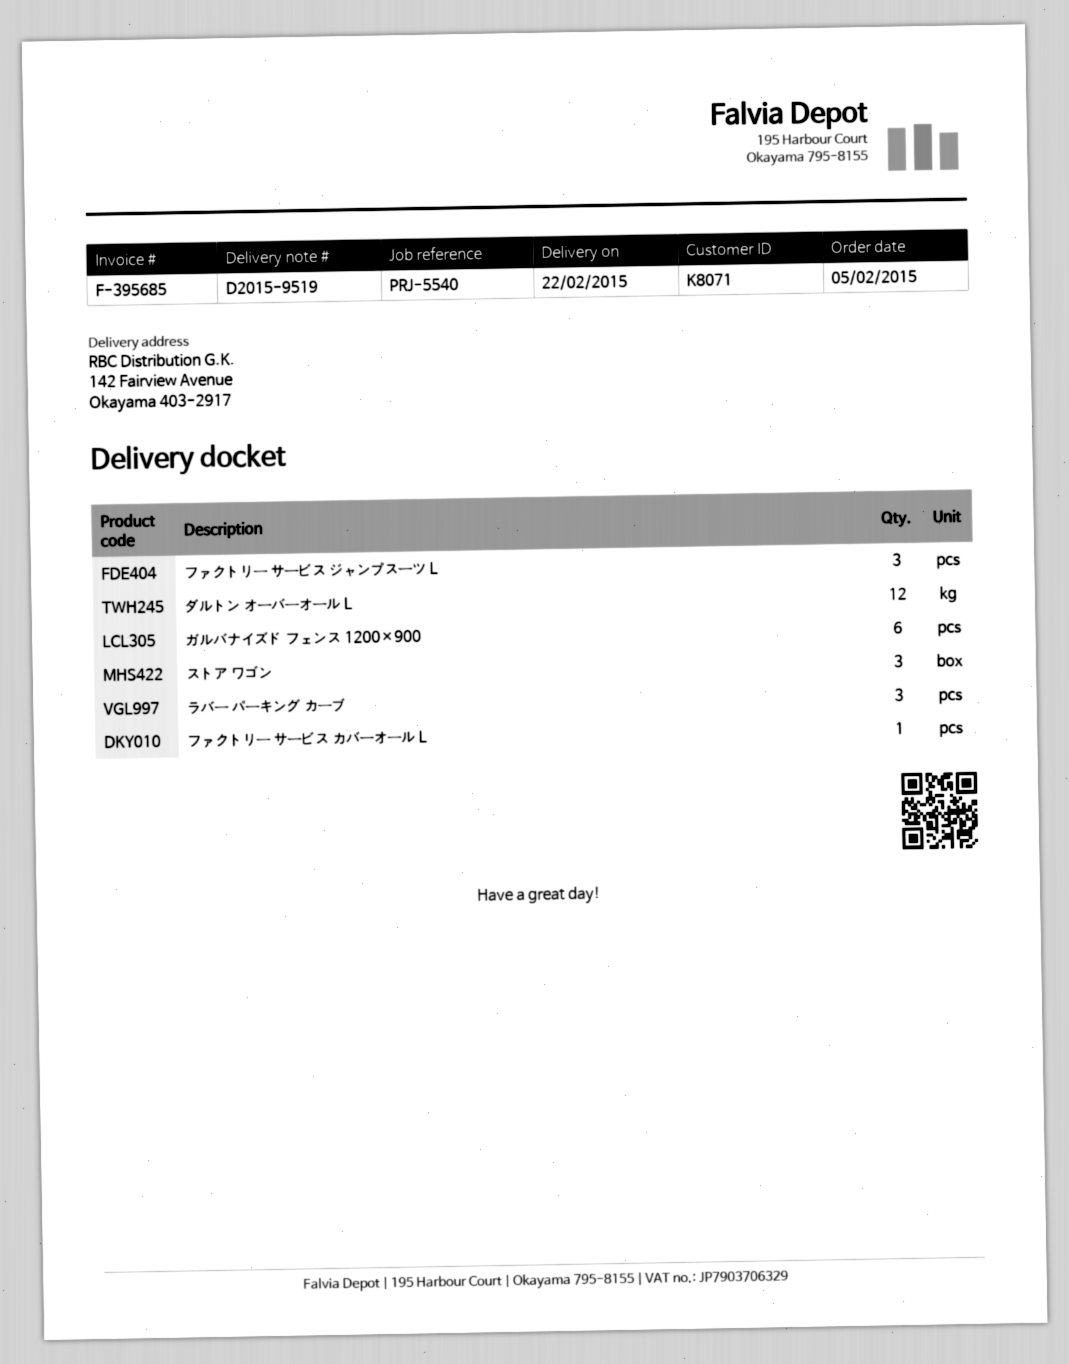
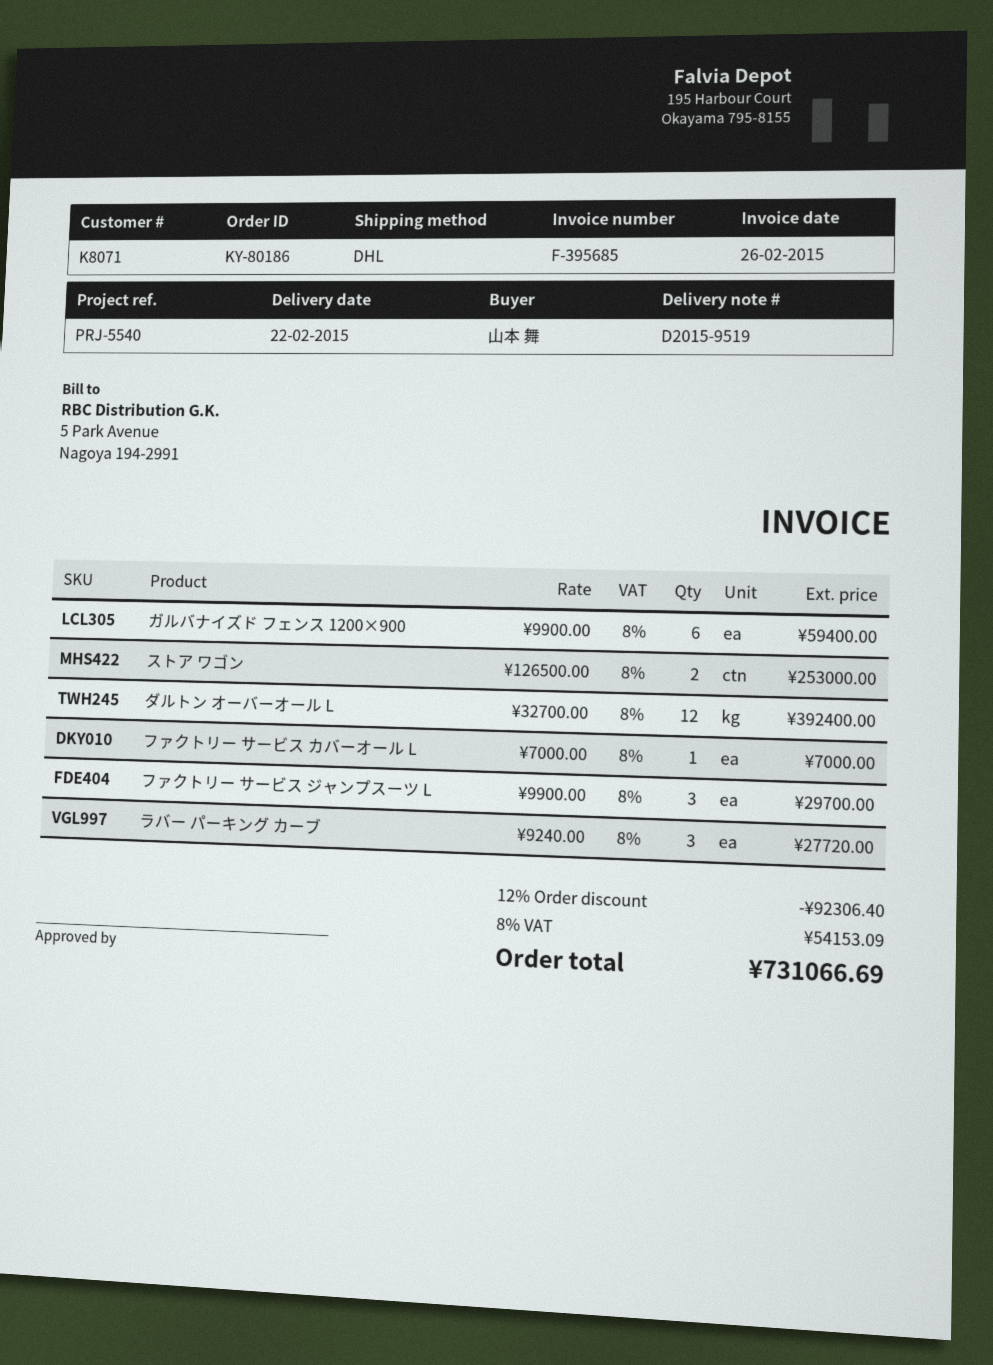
ストア ワゴン: 3 -> 2

